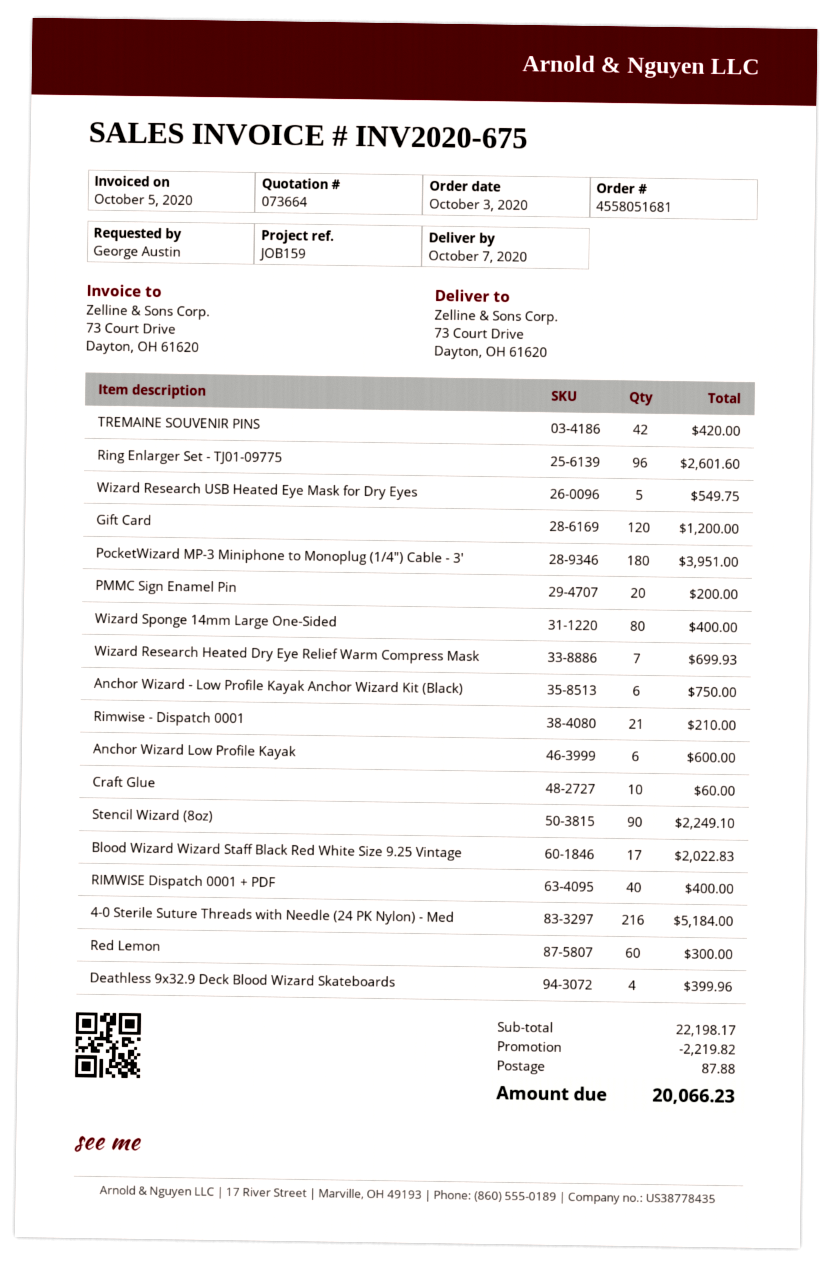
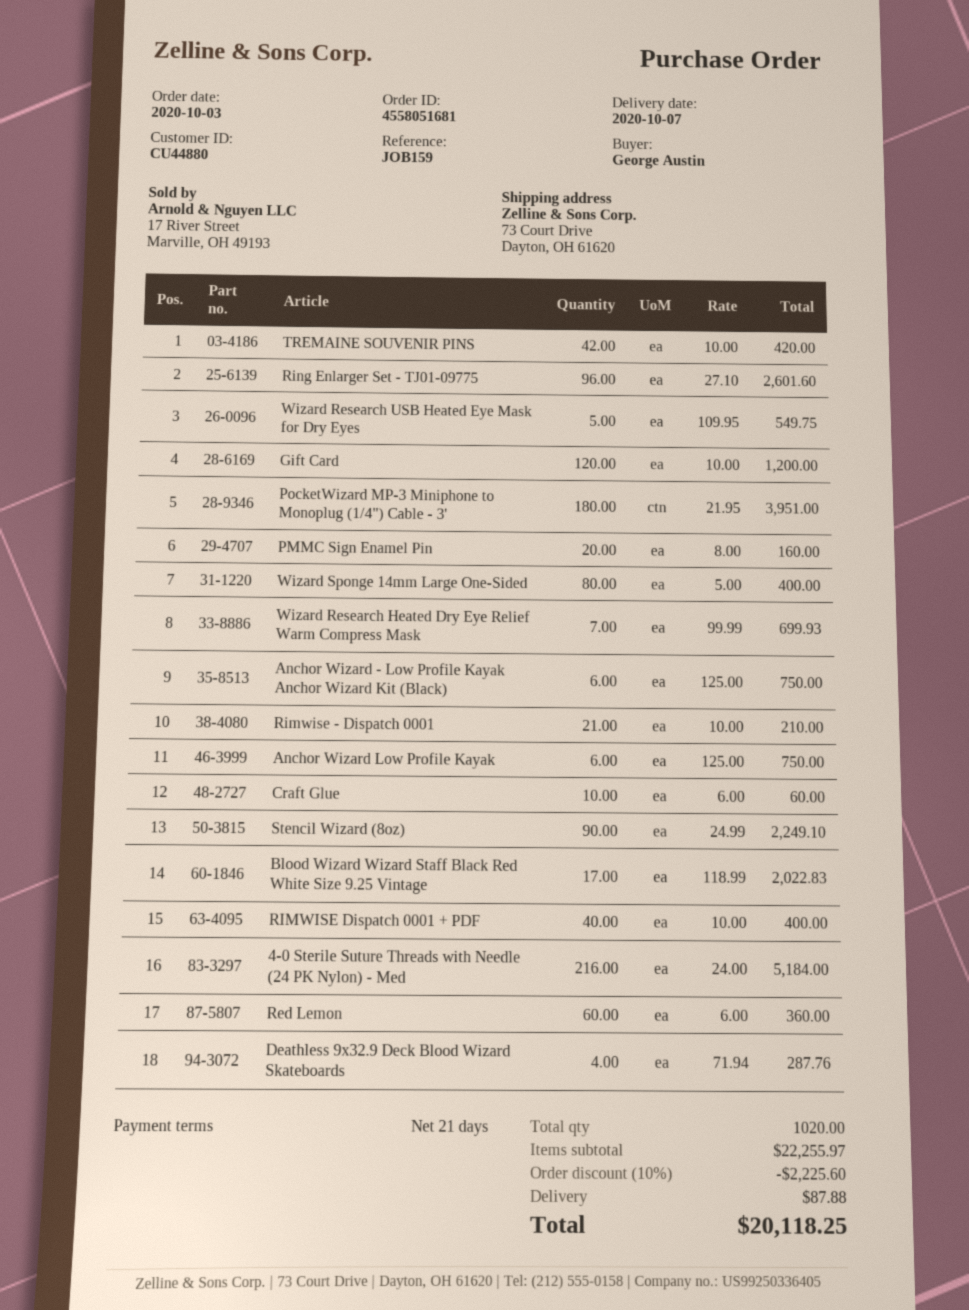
PMMC Sign Enamel Pin: 20 for 200.00 -> 20 for 160.00
Anchor Wizard Low Profile Kayak: 6 for 600.00 -> 6 for 750.00
Red Lemon: 60 for 300.00 -> 60 for 360.00
Deathless 9x32.9 Deck Blood Wizard Skateboards: 4 for 399.96 -> 4 for 287.76
subtotal: 22198.17 -> 22255.97
discount: 2219.82 -> 2225.60
total: 20066.23 -> 20118.25

